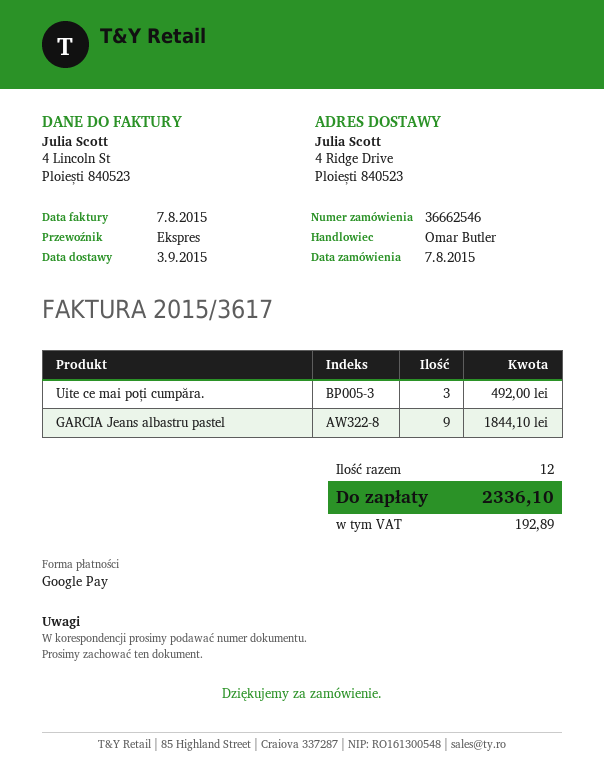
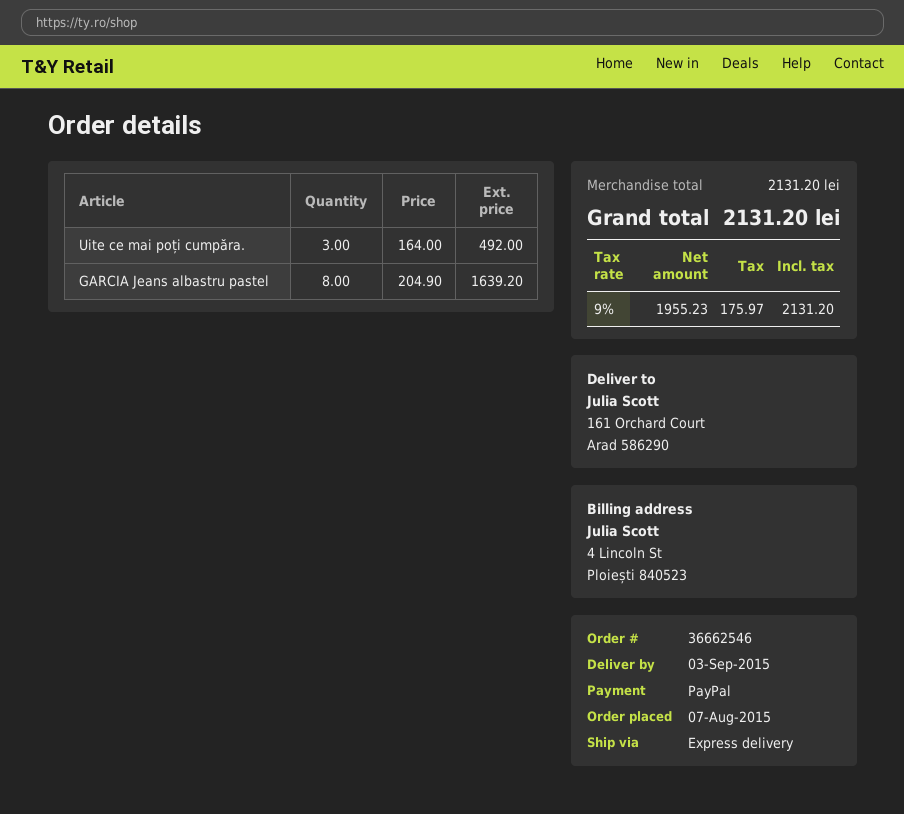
payment method: Google Pay -> PayPal
ship to: 4 Ridge Drive, Ploiești 840523 -> 161 Orchard Court, Arad 586290
GARCIA Jeans albastru pastel: 9 for 1844.10 -> 8 for 1639.20
tax: 192.89 -> 175.97
total: 2336.10 -> 2131.20

